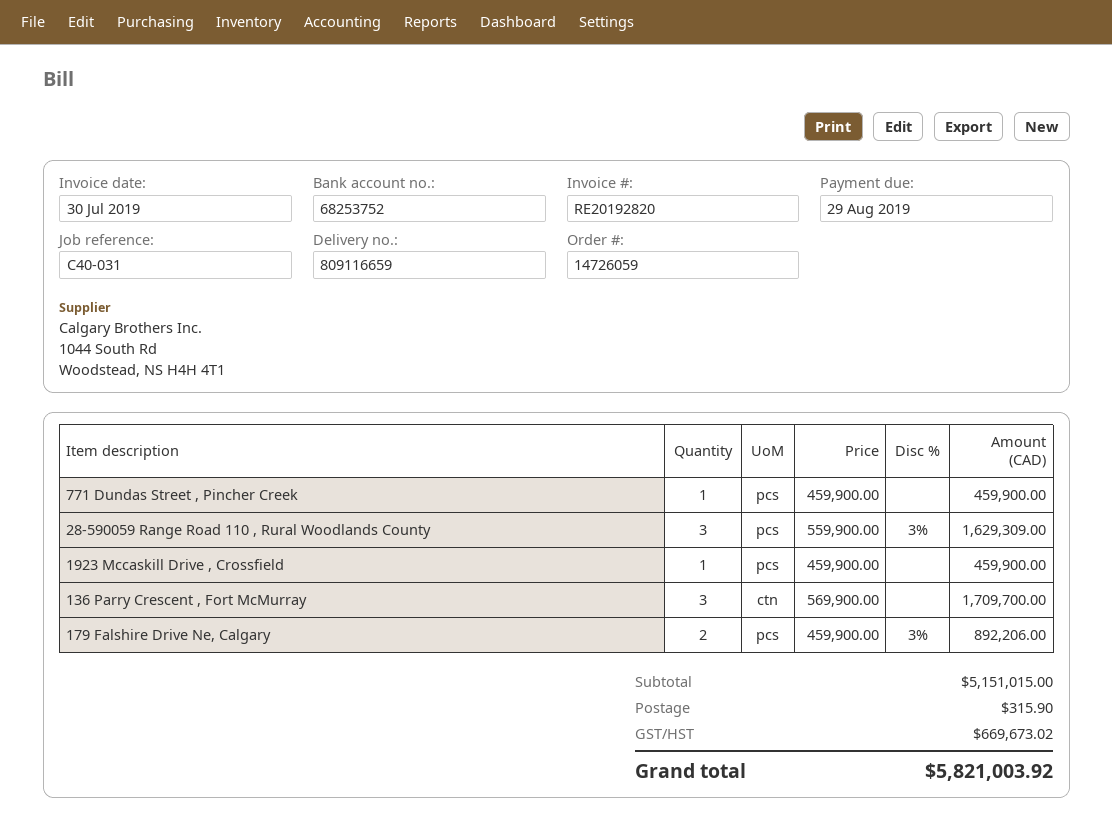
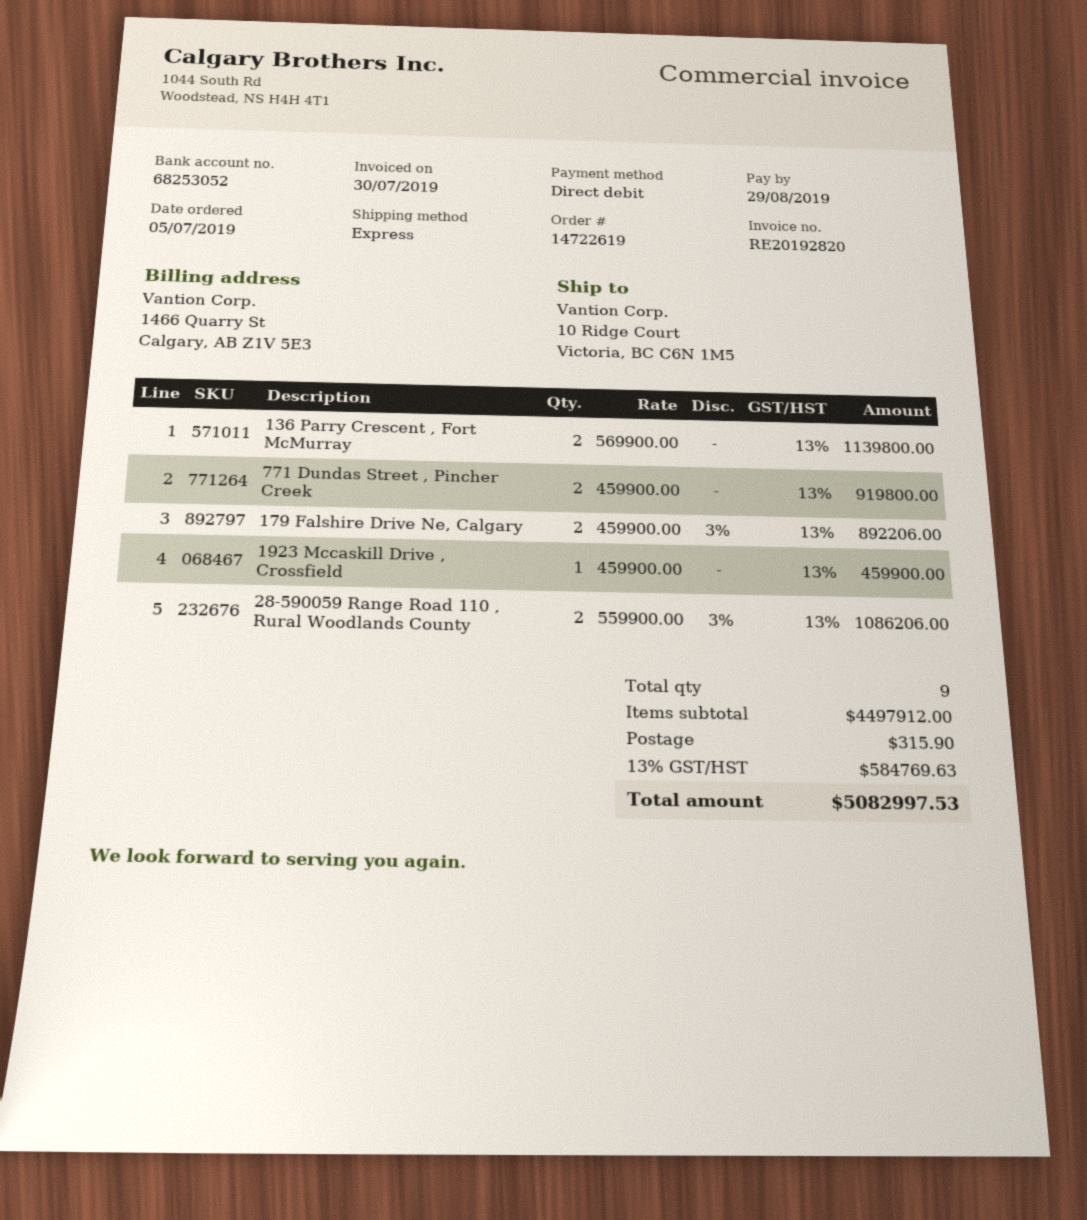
order number: 14726059 -> 14722619
bank account: 68253752 -> 68253052
771 Dundas Street , Pincher Creek: 1 x 459900.00 = 459900.00 -> 2 x 459900.00 = 919800.00
28-590059 Range Road 110 , Rural Woodlands County: 3 x 559900.00 - 3% = 1629309.00 -> 2 x 559900.00 - 3% = 1086206.00
136 Parry Crescent , Fort McMurray: 3 x 569900.00 = 1709700.00 -> 2 x 569900.00 = 1139800.00
subtotal: 5151015.00 -> 4497912.00
tax: 669673.02 -> 584769.63
total: 5821003.92 -> 5082997.53

